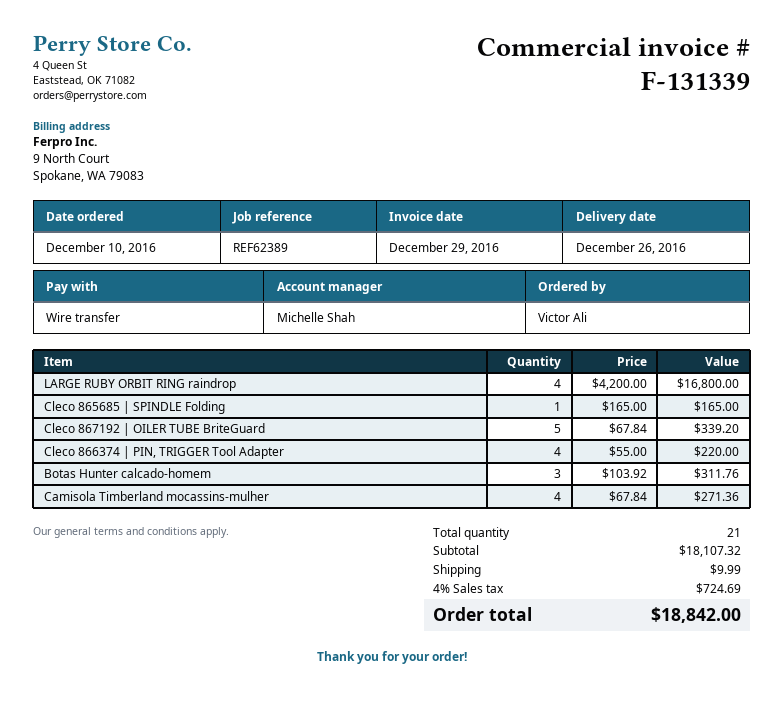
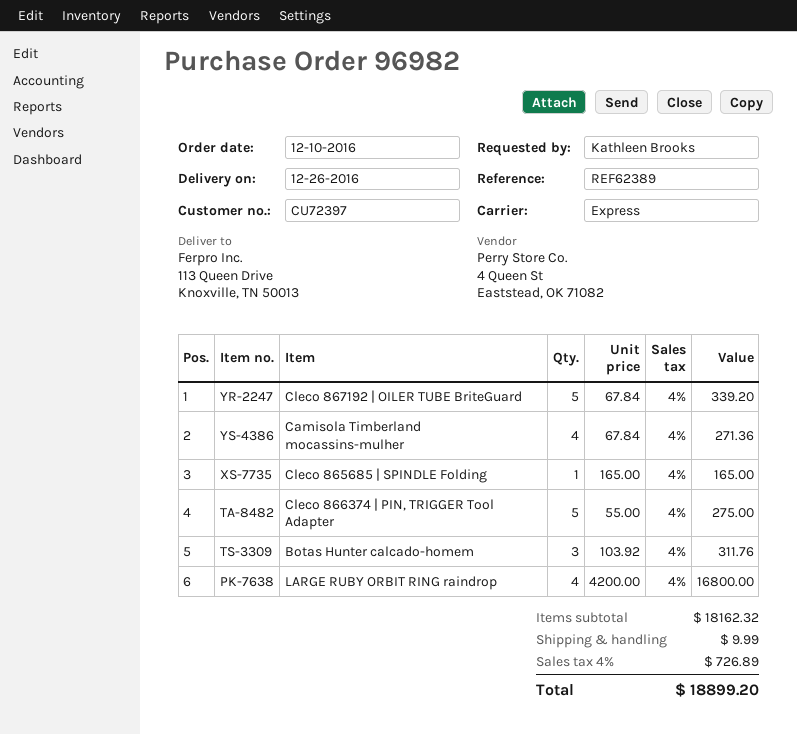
ordered by: Victor Ali -> Kathleen Brooks
Cleco 866374 | PIN, TRIGGER Tool Adapter: 4 x 55.00 = 220.00 -> 5 x 55.00 = 275.00
subtotal: 18107.32 -> 18162.32
tax: 4% = 724.69 -> 4% = 726.89
total: 18842.00 -> 18899.20

